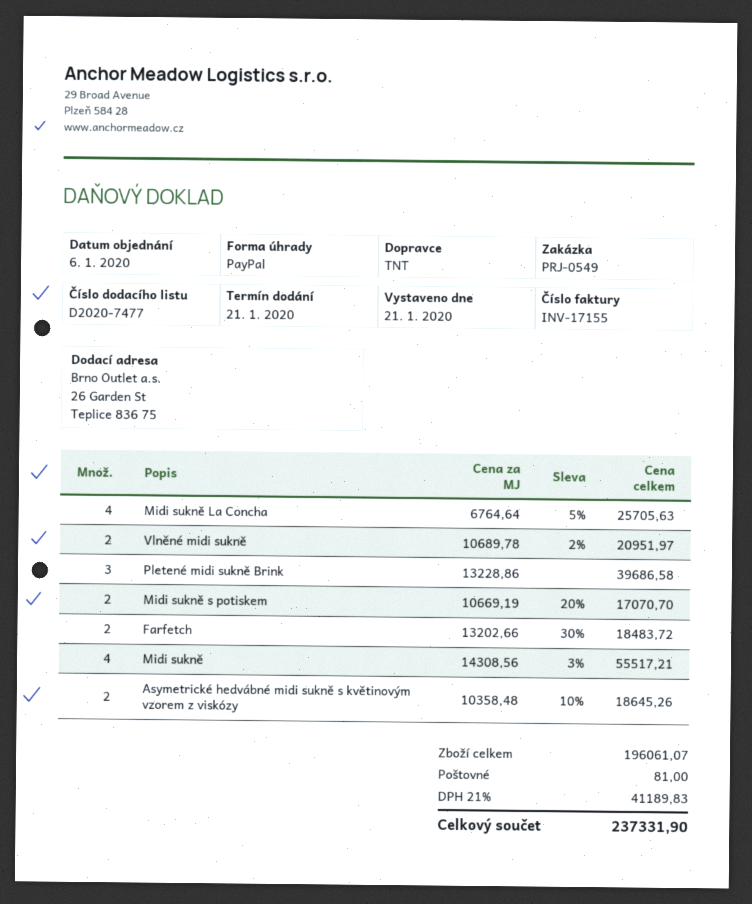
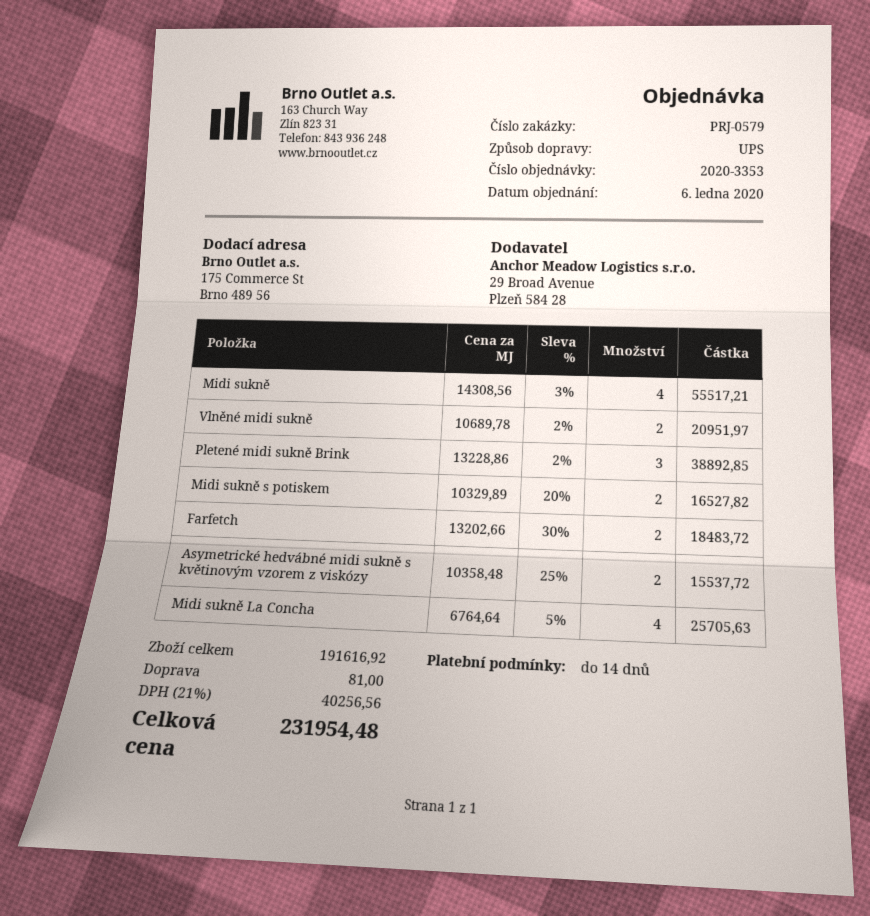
reference: PRJ-0549 -> PRJ-0579
shipping method: TNT -> UPS
ship to: 26 Garden St, Teplice 836 75 -> 175 Commerce St, Brno 489 56
Pletené midi sukně Brink: 3 x 13228.86 = 39686.58 -> 3 x 13228.86 - 2% = 38892.85
Midi sukně s potiskem: 2 x 10669.19 - 20% = 17070.70 -> 2 x 10329.89 - 20% = 16527.82
Asymetrické hedvábné midi sukně s květinovým vzorem z viskózy: 2 x 10358.48 - 10% = 18645.26 -> 2 x 10358.48 - 25% = 15537.72
subtotal: 196061.07 -> 191616.92
tax: 21% = 41189.83 -> 21% = 40256.56
total: 237331.90 -> 231954.48

